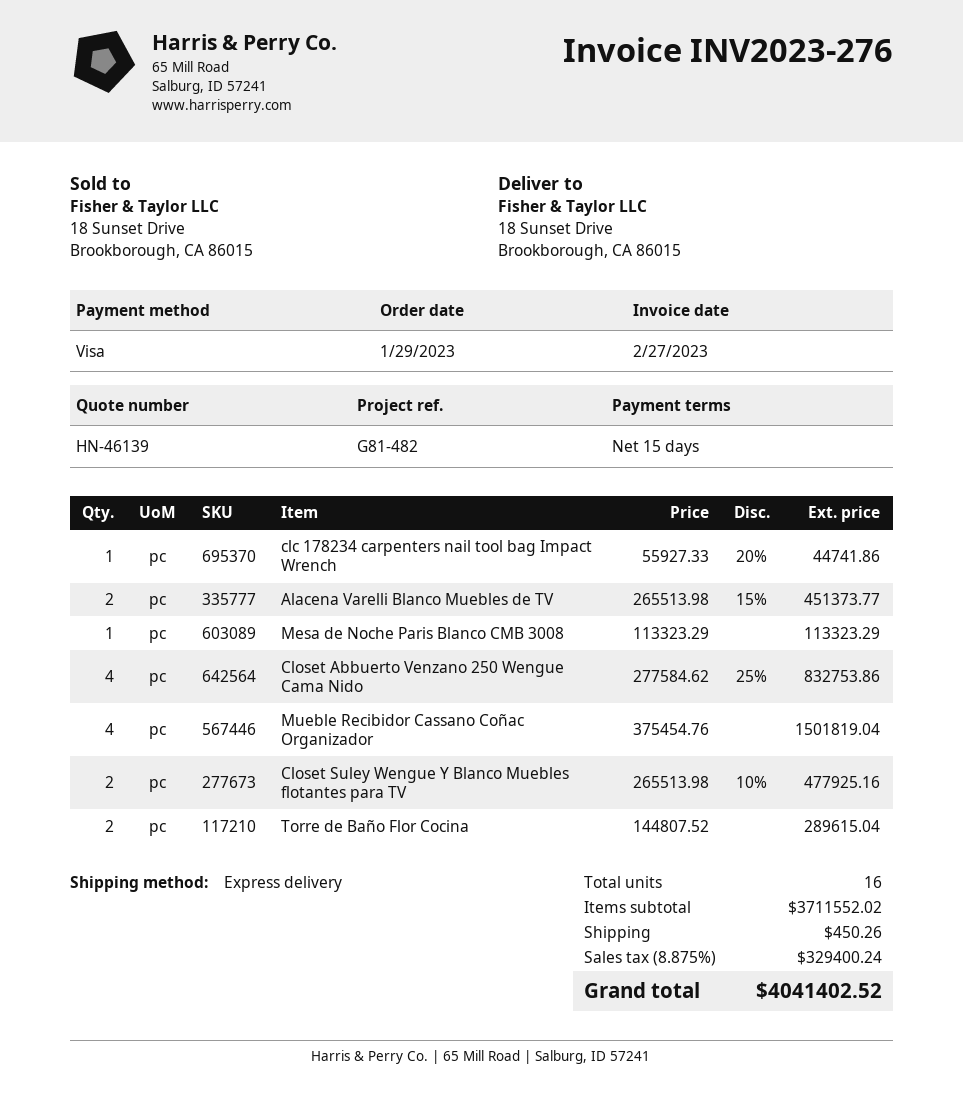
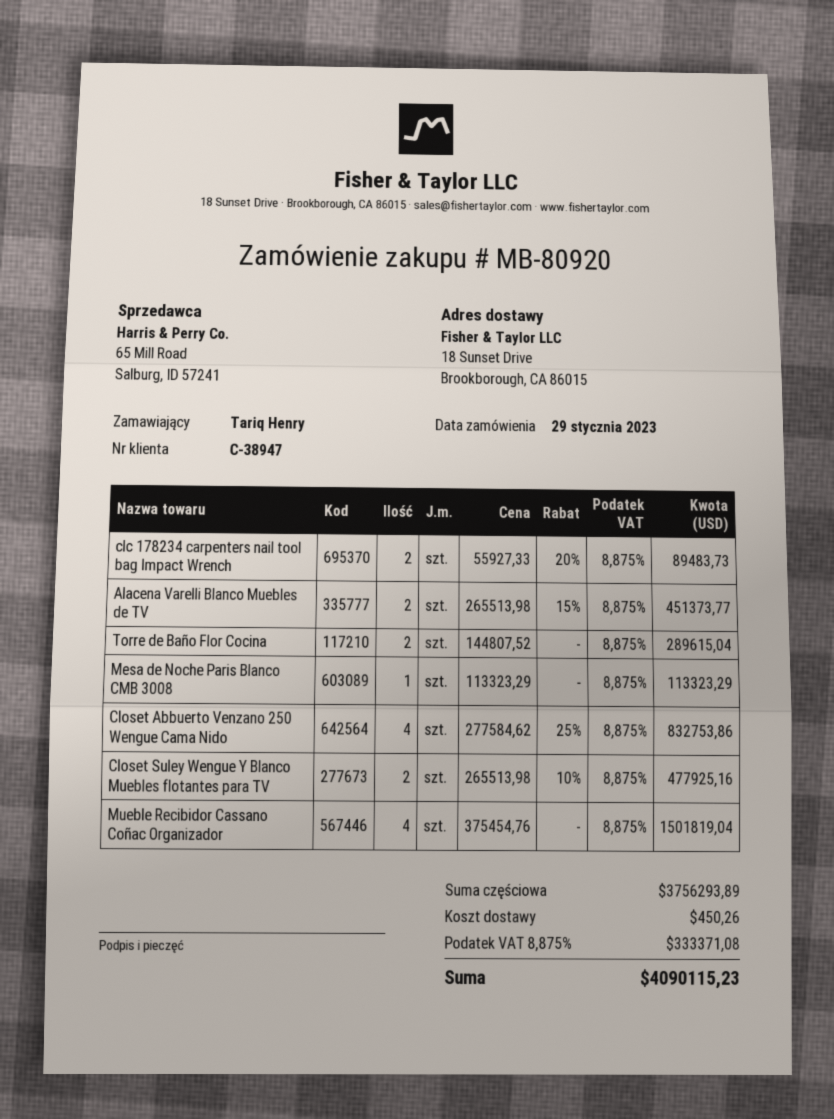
clc 178234 carpenters nail tool bag Impact Wrench: 1 x 55927.33 - 20% = 44741.86 -> 2 x 55927.33 - 20% = 89483.73
subtotal: 3711552.02 -> 3756293.89
tax: 8.875% = 329400.24 -> 8.875% = 333371.08
total: 4041402.52 -> 4090115.23

